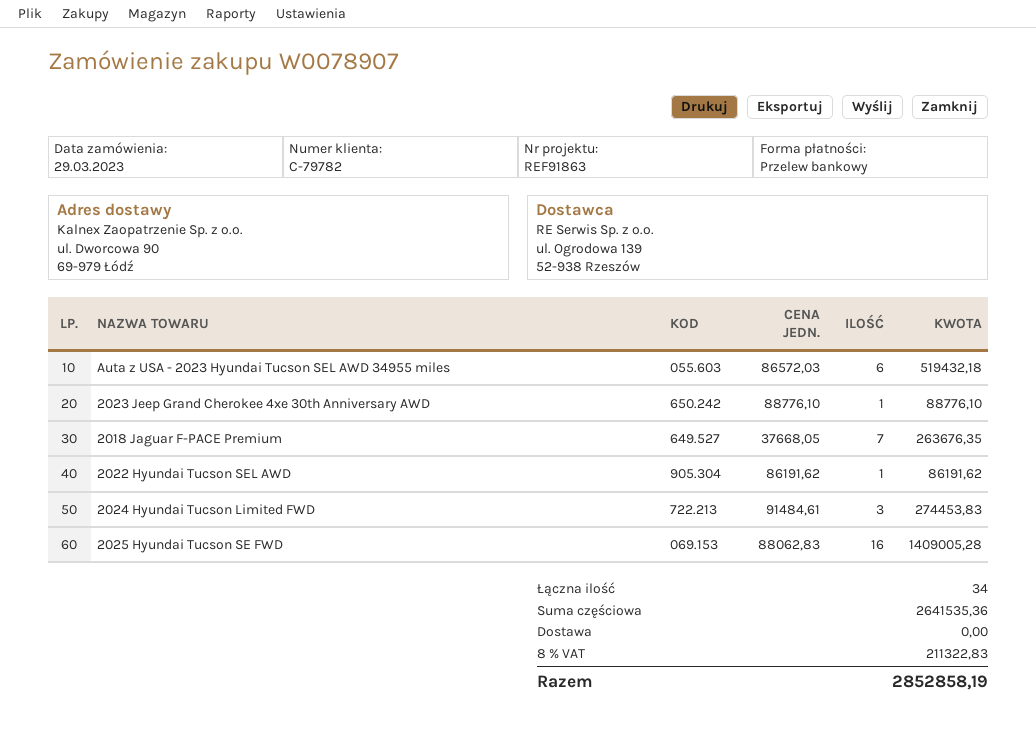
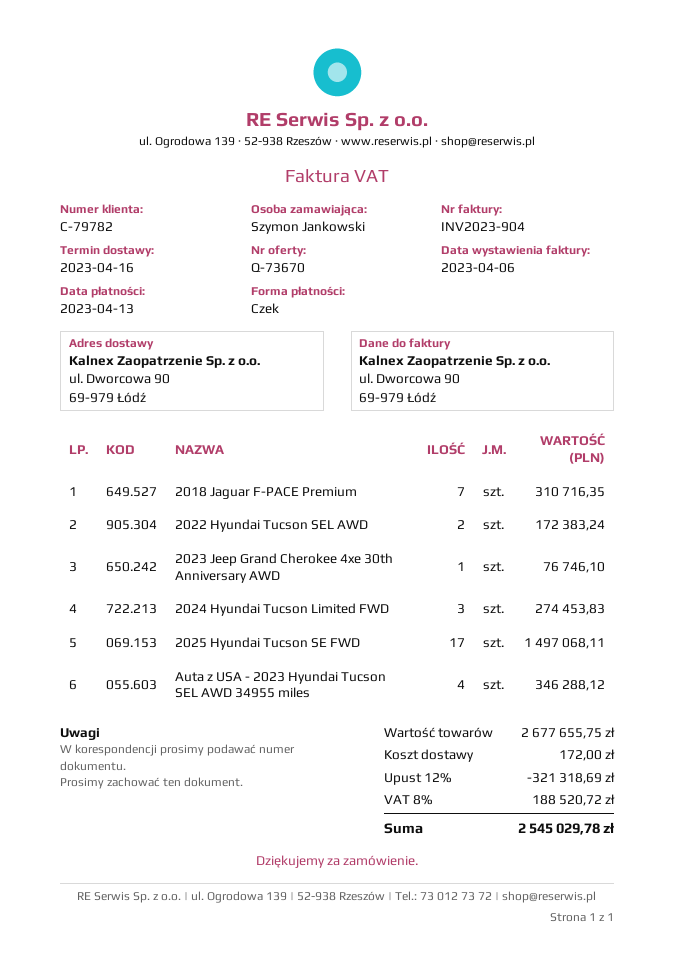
payment method: bank transfer -> cheque
Auta z USA - 2023 Hyundai Tucson SEL AWD 34955 miles: 6 for 519432.18 -> 4 for 346288.12
2023 Jeep Grand Cherokee 4xe 30th Anniversary AWD: 1 for 88776.10 -> 1 for 76746.10
2018 Jaguar F-PACE Premium: 7 for 263676.35 -> 7 for 310716.35
2022 Hyundai Tucson SEL AWD: 1 for 86191.62 -> 2 for 172383.24
2025 Hyundai Tucson SE FWD: 16 for 1409005.28 -> 17 for 1497068.11
subtotal: 2641535.36 -> 2677655.75
discount: none -> 12% = 321318.69
shipping: 0.00 -> 172.00
tax: 8% = 211322.83 -> 8% = 188520.72
total: 2852858.19 -> 2545029.78

